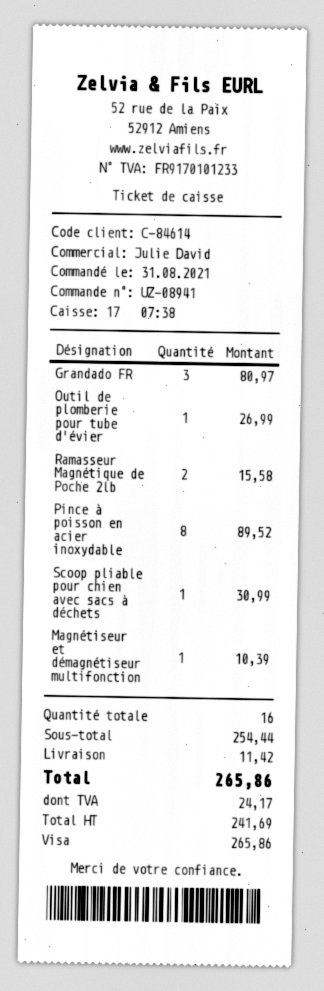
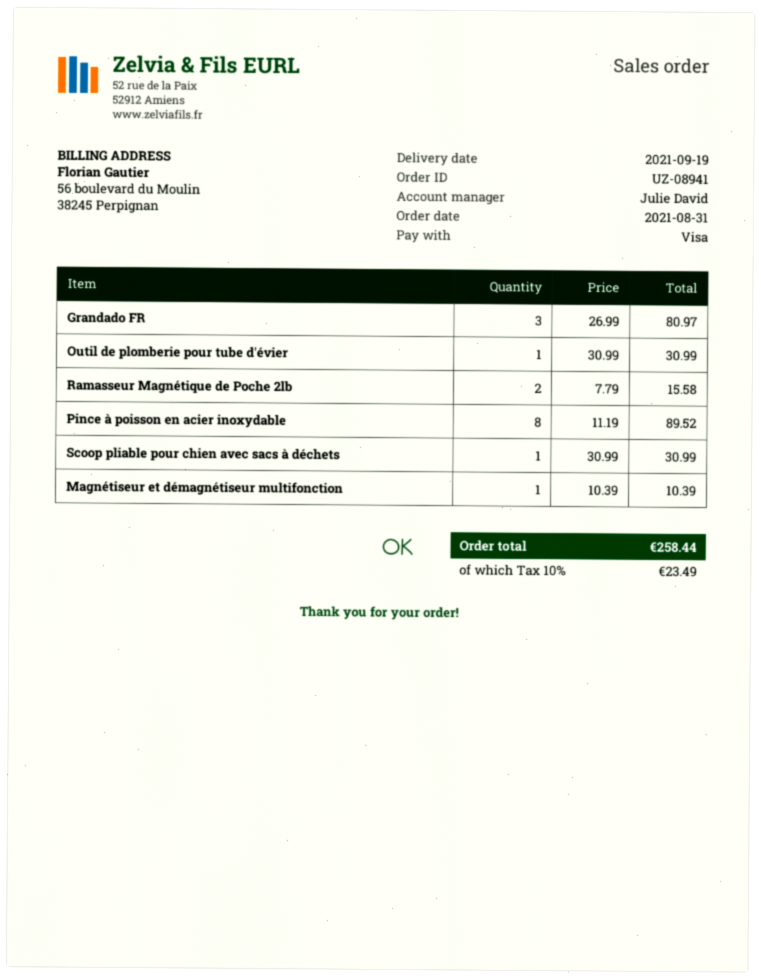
Outil de plomberie pour tube d'évier: 1 for 26.99 -> 1 for 30.99
shipping: 11.42 -> none
tax: 24.17 -> 23.49
total: 265.86 -> 258.44

